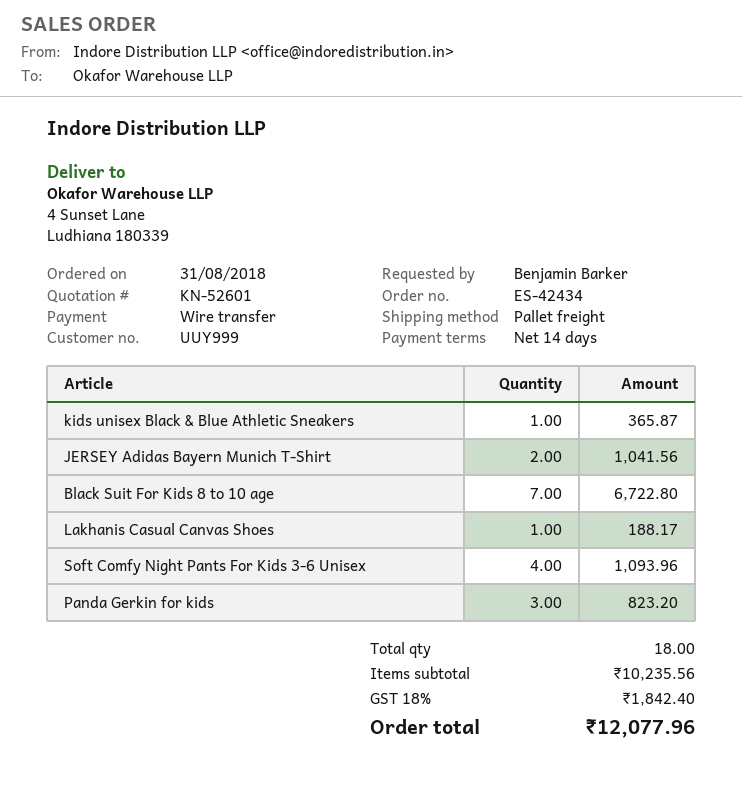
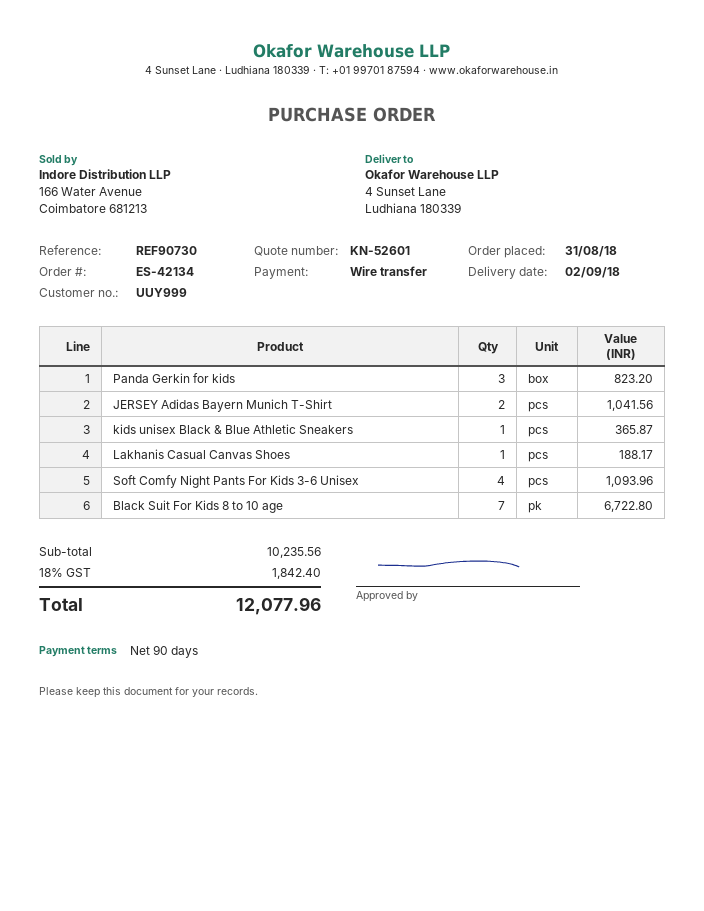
order number: ES-42434 -> ES-42134
payment terms: 14 days -> 90 days

